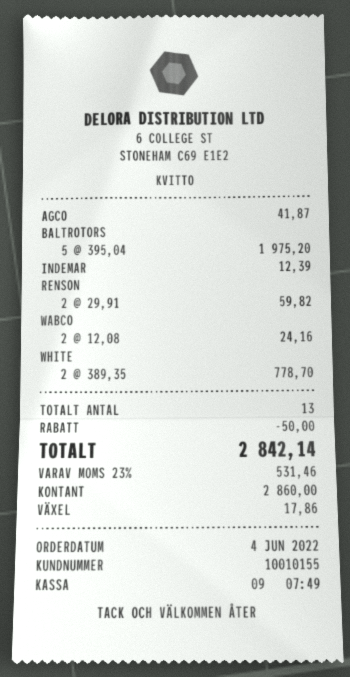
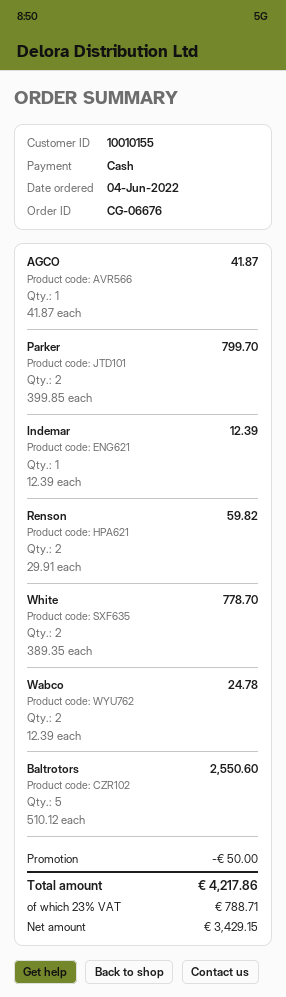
BALTROTORS: 5 x 395.04 = 1975.20 -> 5 x 510.12 = 2550.60
WABCO: 2 x 12.08 = 24.16 -> 2 x 12.39 = 24.78
Parker: none -> 2 x 399.85 = 799.70
tax: 23% = 531.46 -> 23% = 788.71
total: 2842.14 -> 4217.86

